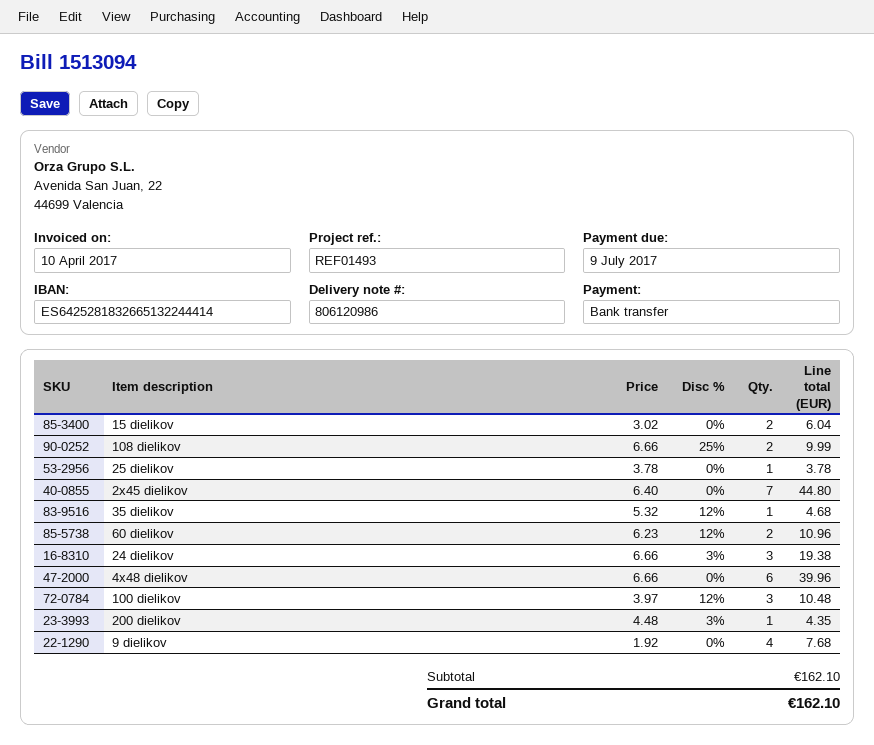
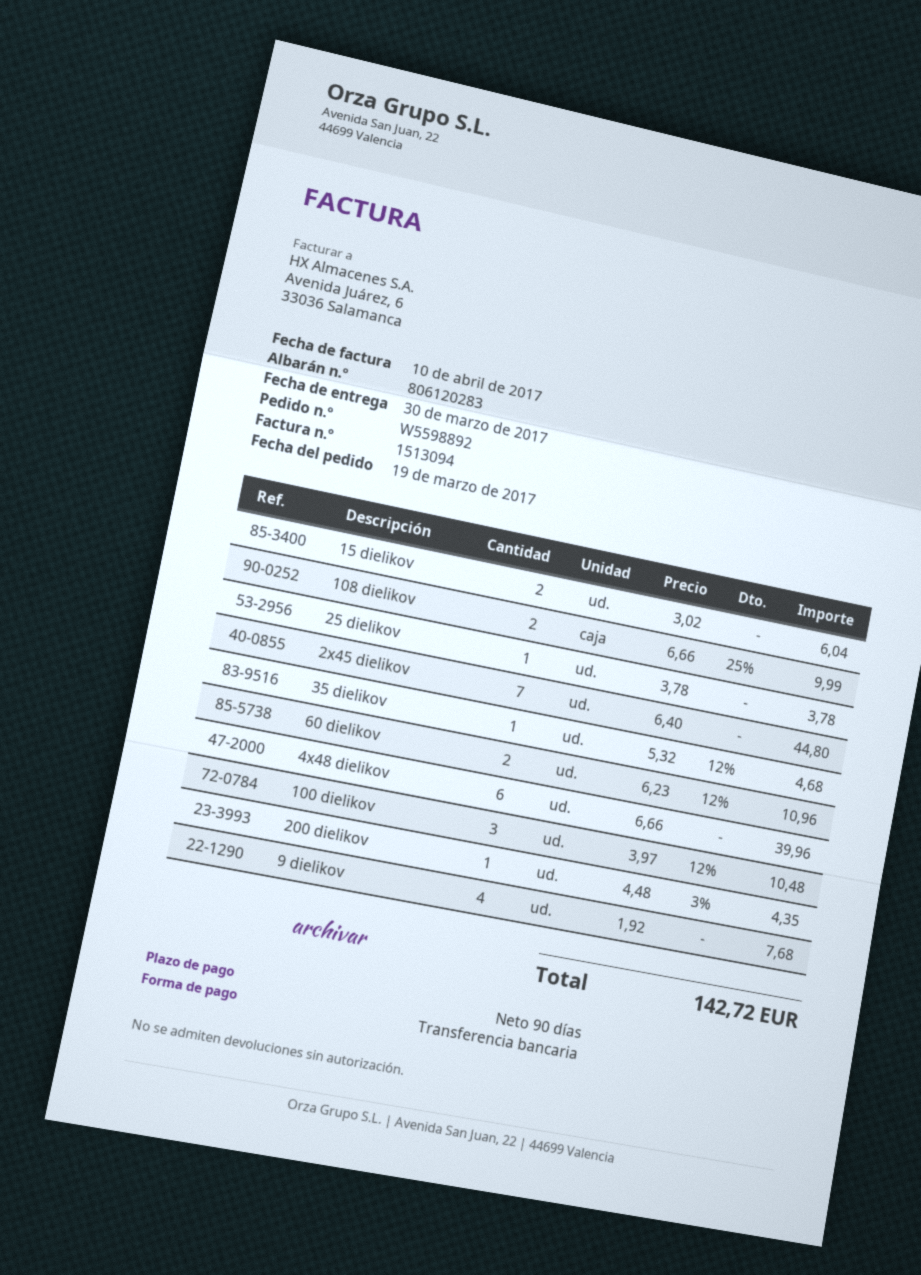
delivery note number: 806120986 -> 806120283
24 dielikov: 3 x 6.66 - 3% = 19.38 -> none
total: 162.10 -> 142.72

